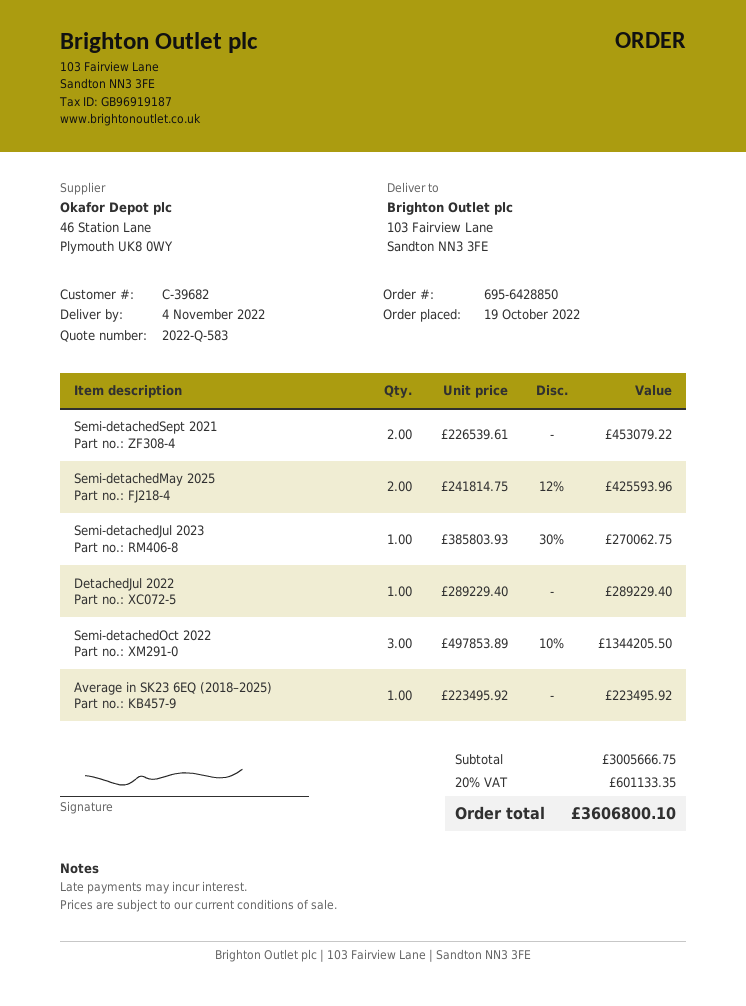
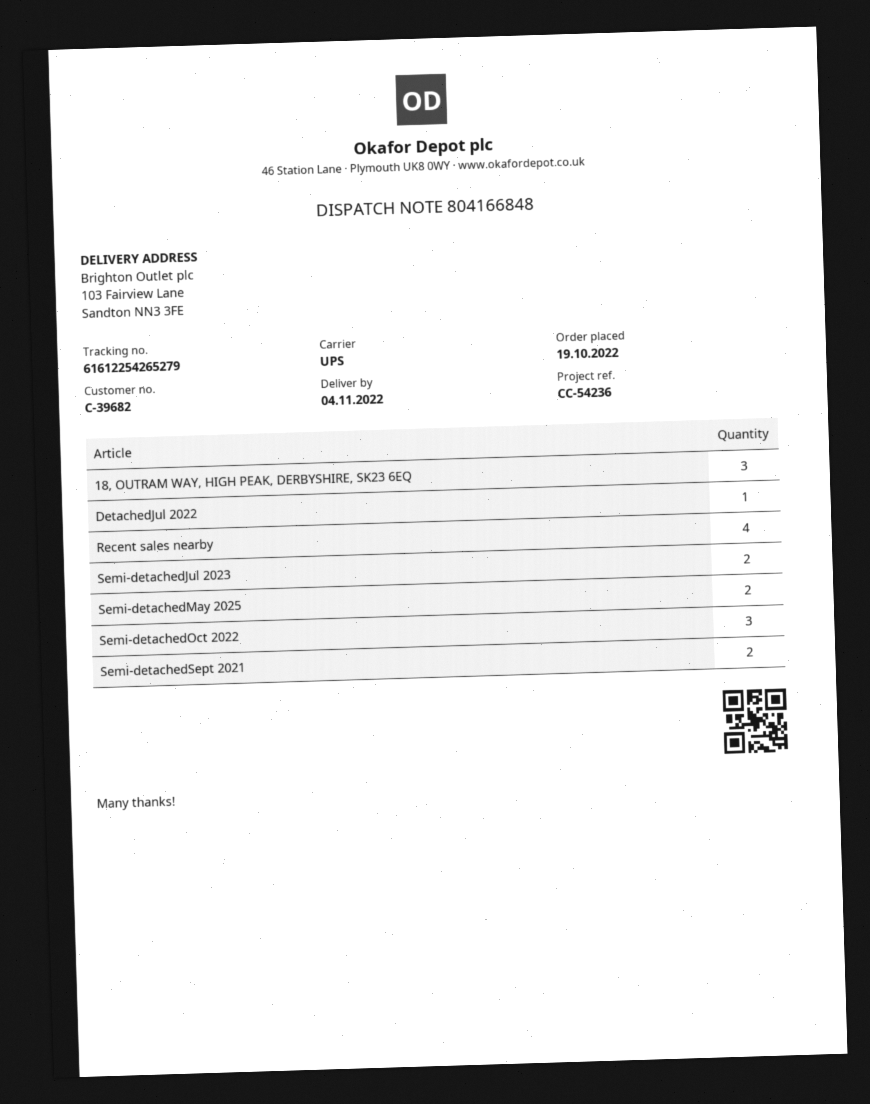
Semi-detachedJul 2023: 1 -> 2
Average in SK23 6EQ (2018–2025): 1 -> none
18, OUTRAM WAY, HIGH PEAK, DERBYSHIRE, SK23 6EQ: none -> 3
Recent sales nearby: none -> 4

